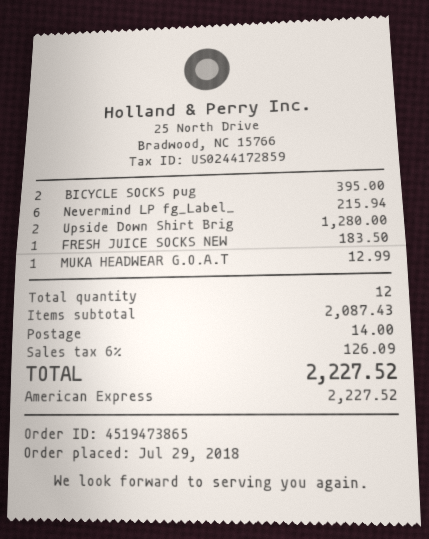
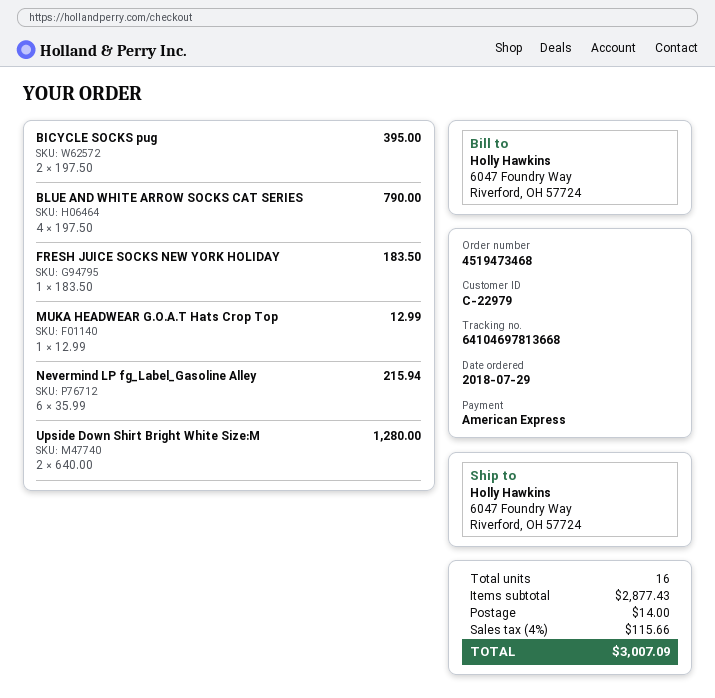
order number: 4519473865 -> 4519473468
BLUE AND WHITE ARROW SOCKS CAT SERIES: none -> 4 for 790.00
total quantity: 12 -> 16
subtotal: 2087.43 -> 2877.43
tax: 6% = 126.09 -> 4% = 115.66
total: 2227.52 -> 3007.09

